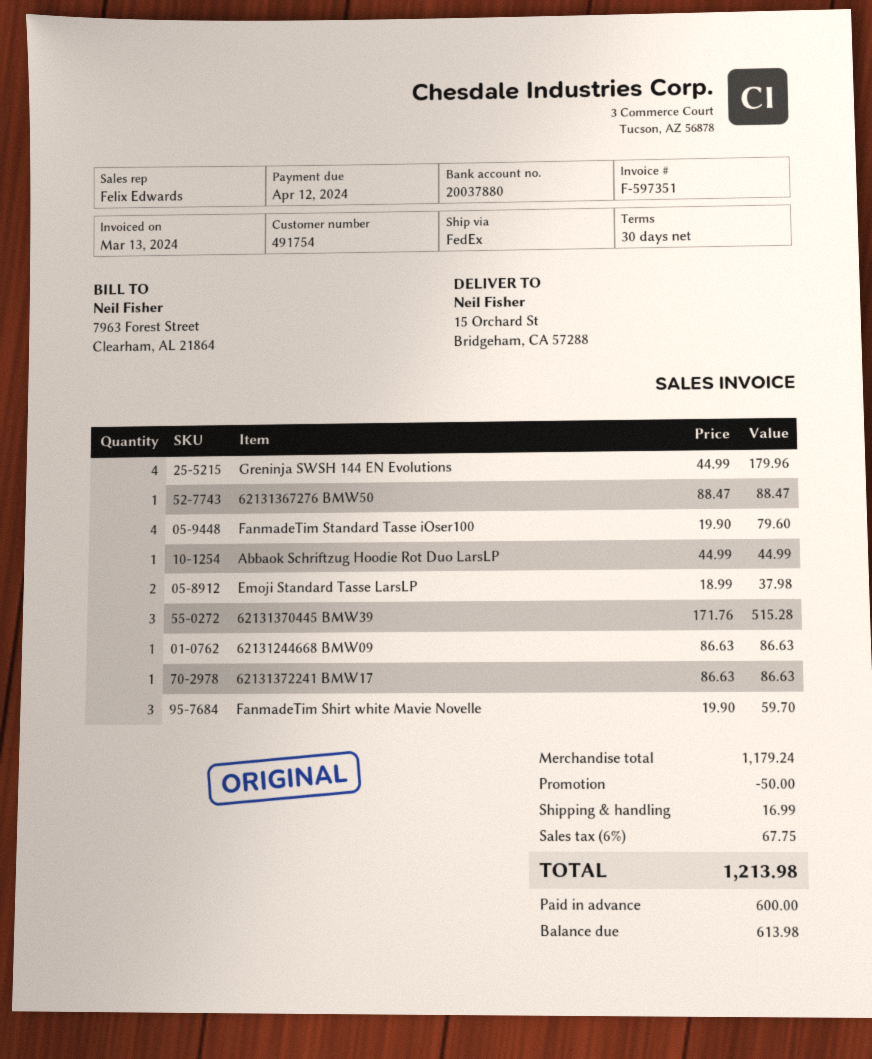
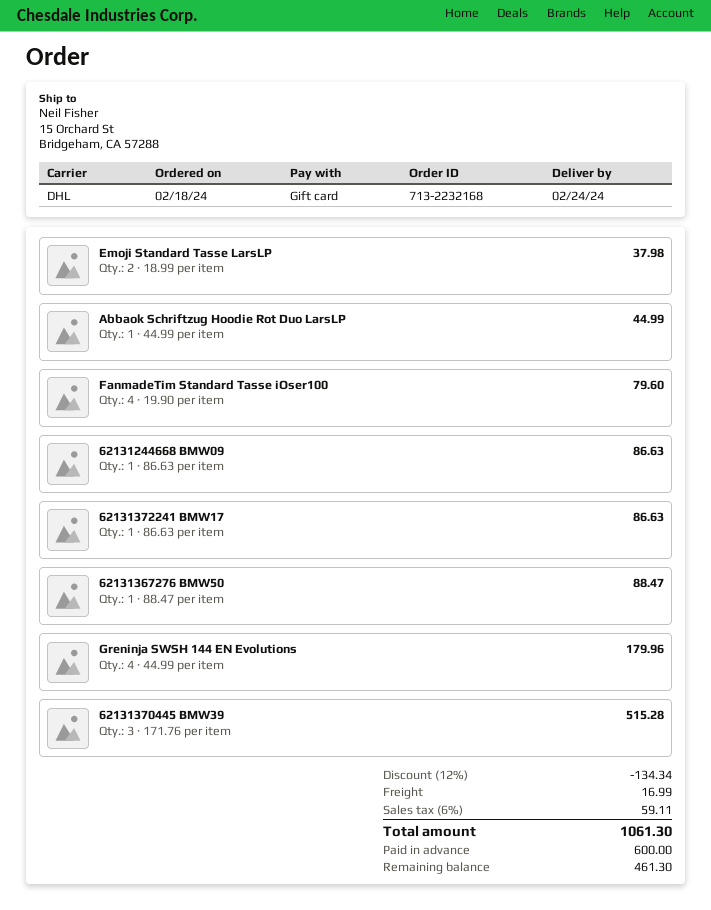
shipping method: FedEx -> DHL
FanmadeTim Shirt white Mavie Novelle: 3 x 19.90 = 59.70 -> none
discount: 50.00 -> 134.34
tax: 6% = 67.75 -> 6% = 59.11
total: 1213.98 -> 1061.30
balance: 613.98 -> 461.30

